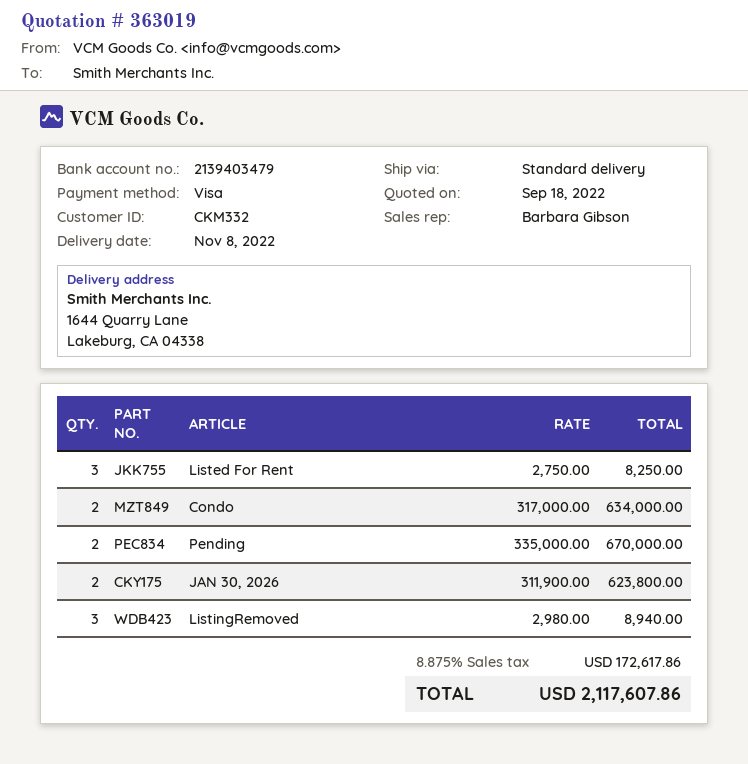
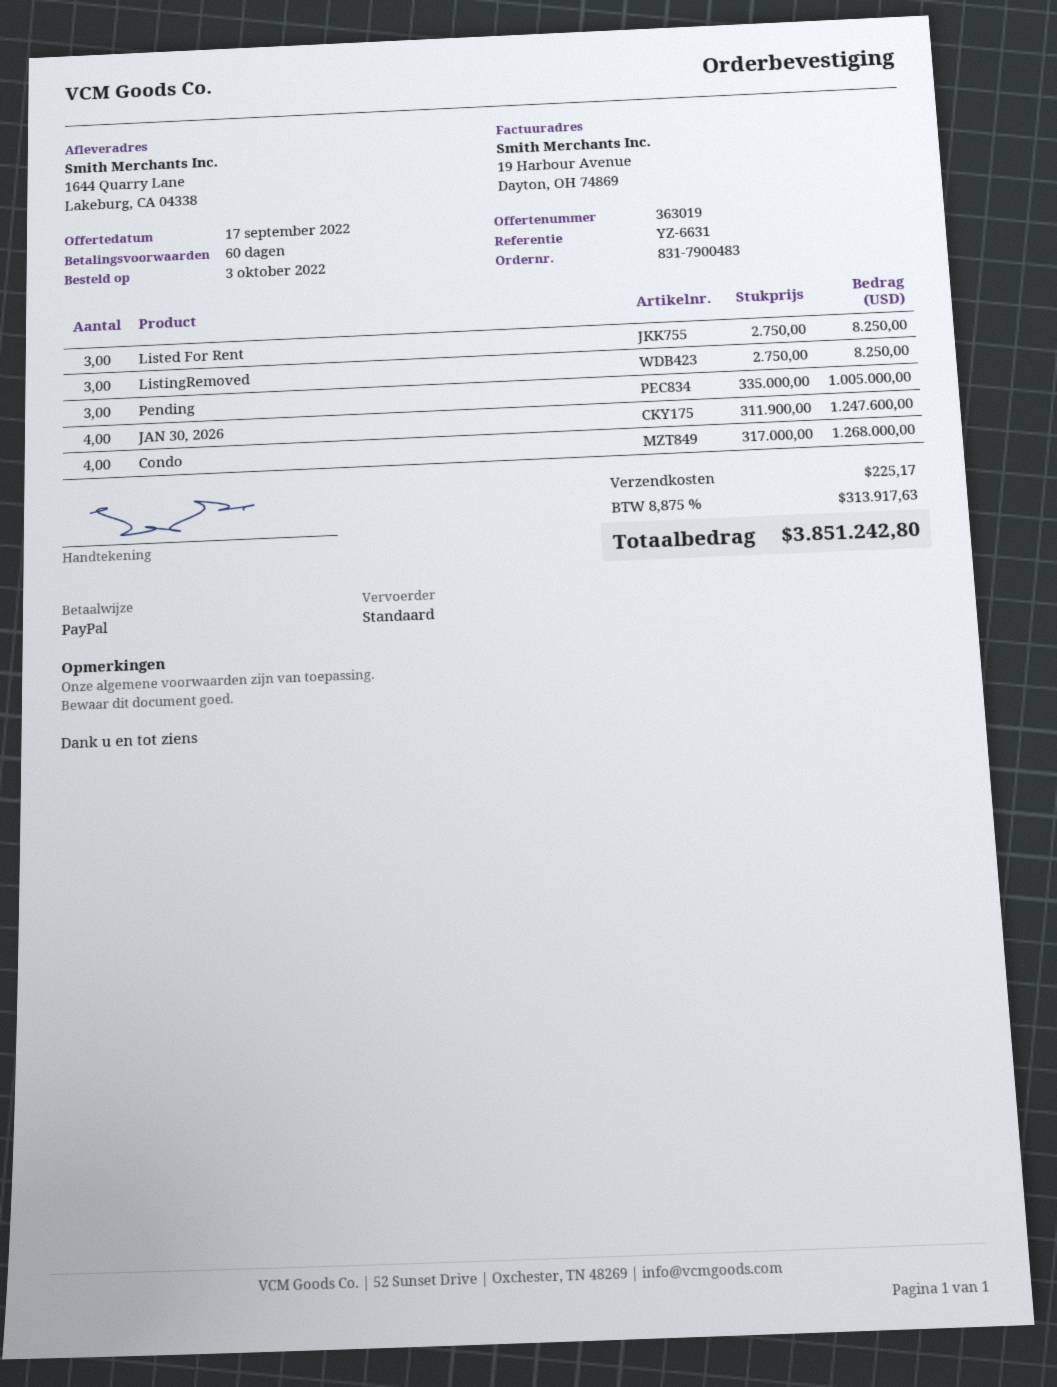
quote date: 2022-09-18 -> 2022-09-17
payment method: Visa -> PayPal
Condo: 2 x 317000.00 = 634000.00 -> 4 x 317000.00 = 1268000.00
Pending: 2 x 335000.00 = 670000.00 -> 3 x 335000.00 = 1005000.00
JAN 30, 2026: 2 x 311900.00 = 623800.00 -> 4 x 311900.00 = 1247600.00
ListingRemoved: 3 x 2980.00 = 8940.00 -> 3 x 2750.00 = 8250.00
shipping: none -> 225.17
tax: 8.875% = 172617.86 -> 8.875% = 313917.63
total: 2117607.86 -> 3851242.80

